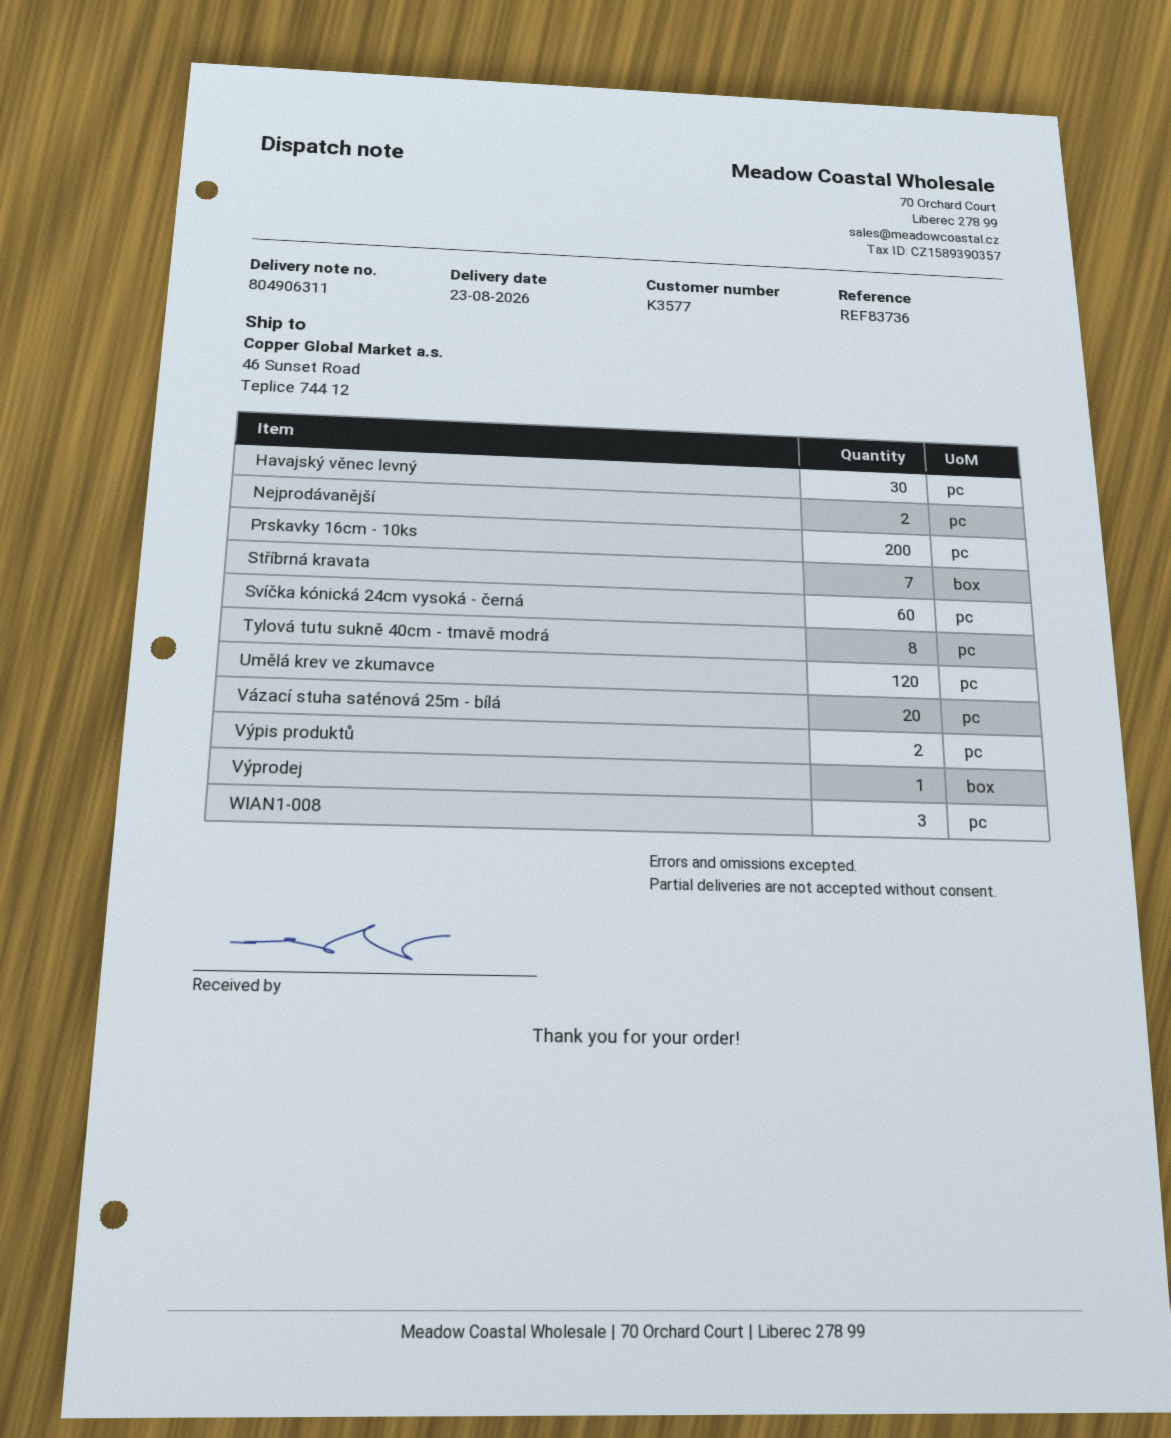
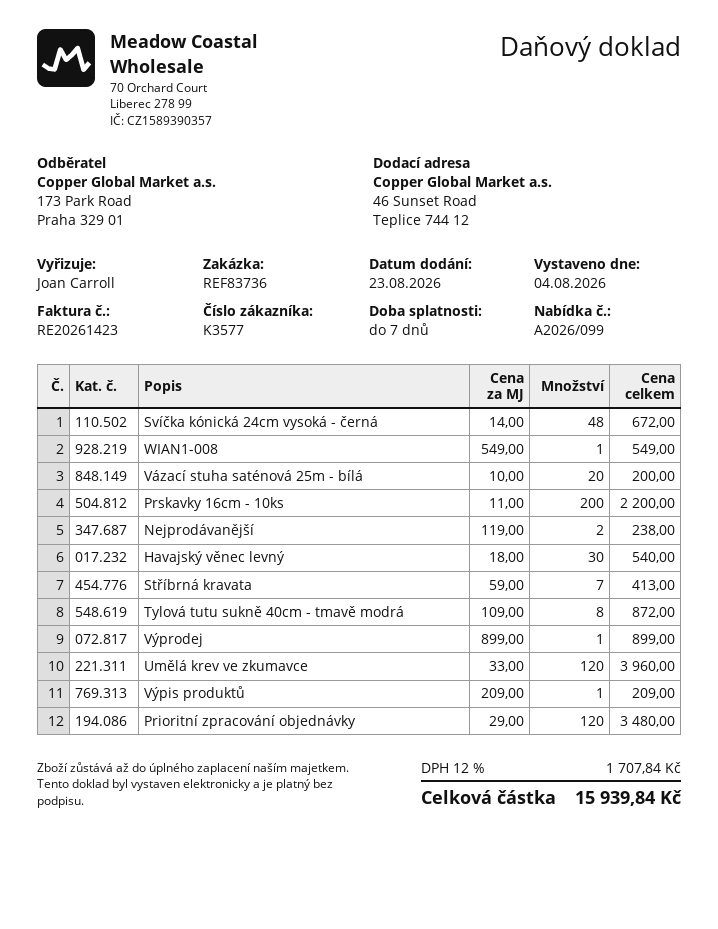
Svíčka kónická 24cm vysoká - černá: 60 -> 48
Výpis produktů: 2 -> 1
WIAN1-008: 3 -> 1
Prioritní zpracování objednávky: none -> 120

